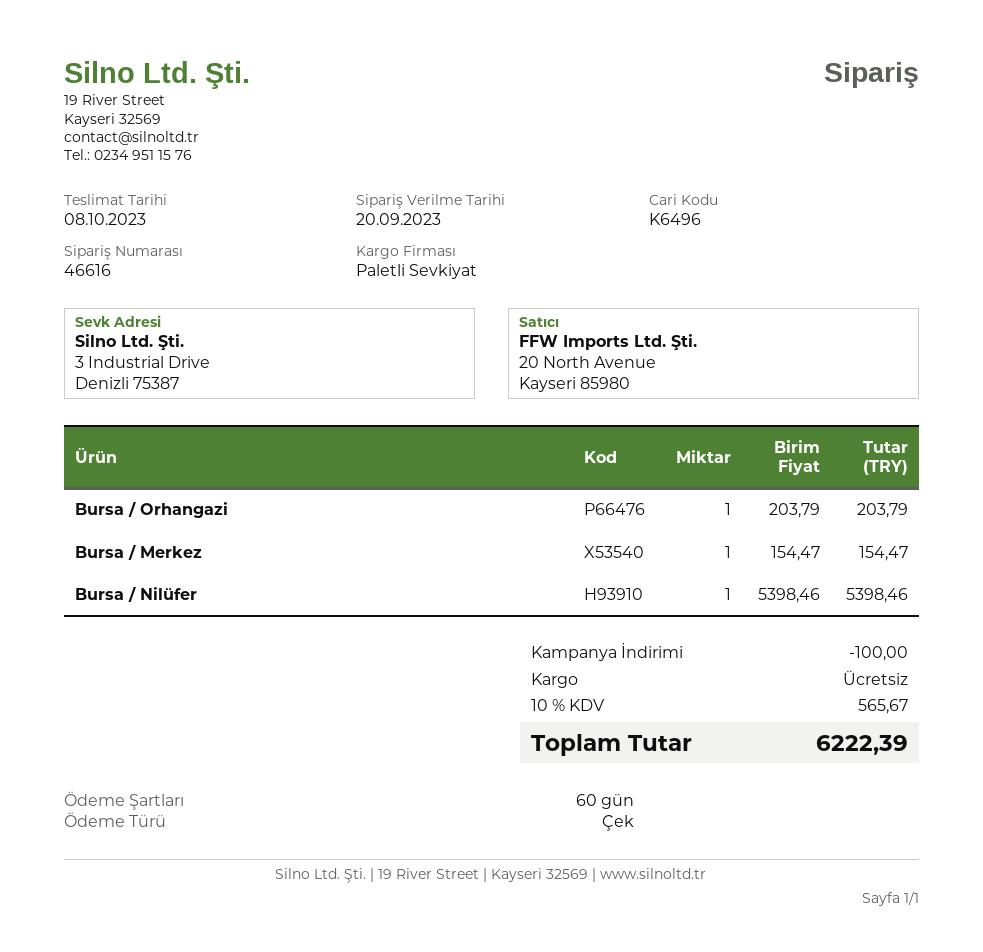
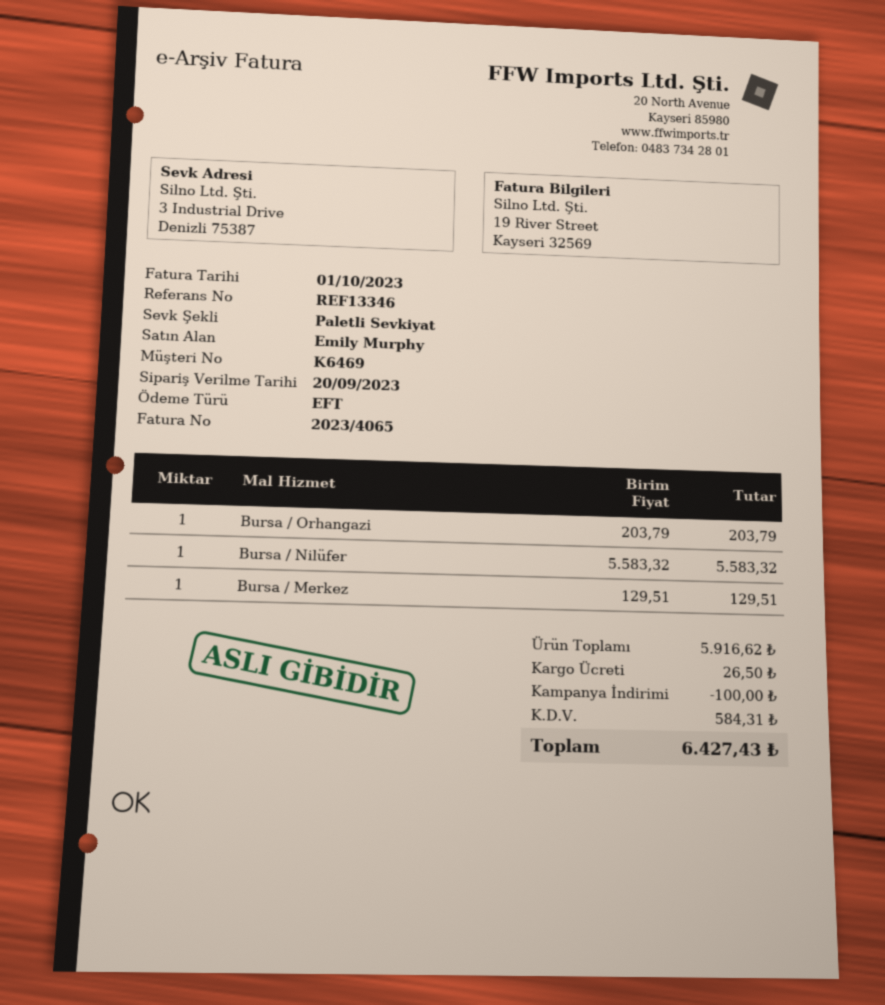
customer number: K6496 -> K6469
payment method: cheque -> bank transfer
Bursa / Merkez: 1 x 154.47 = 154.47 -> 1 x 129.51 = 129.51
Bursa / Nilüfer: 1 x 5398.46 = 5398.46 -> 1 x 5583.32 = 5583.32
shipping: 0.00 -> 26.50
tax: 565.67 -> 584.31
total: 6222.39 -> 6427.43

